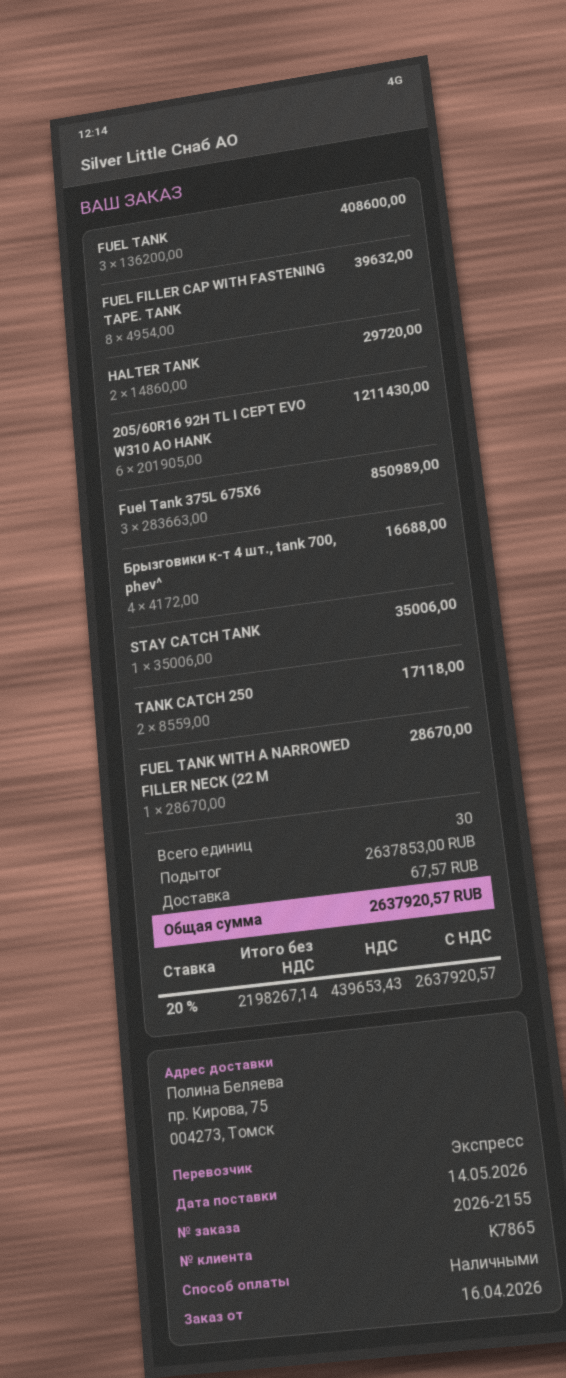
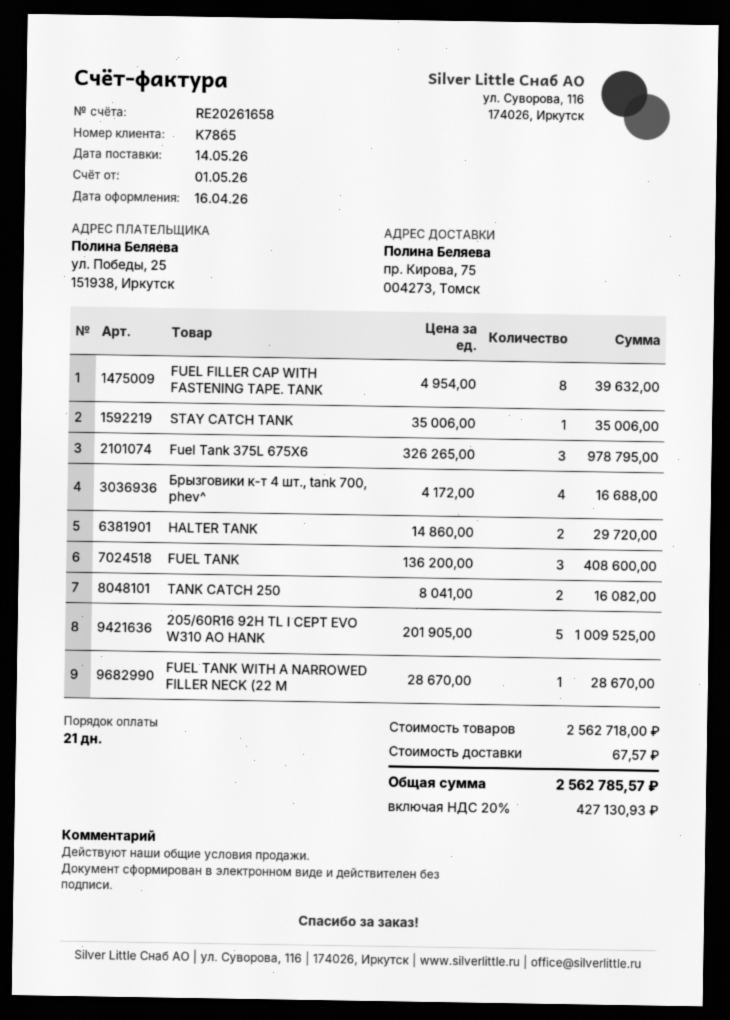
205/60R16 92H TL I CEPT EVO W310 AO HANK: 6 x 201905.00 = 1211430.00 -> 5 x 201905.00 = 1009525.00
Fuel Tank 375L 675X6: 3 x 283663.00 = 850989.00 -> 3 x 326265.00 = 978795.00
TANK CATCH 250: 2 x 8559.00 = 17118.00 -> 2 x 8041.00 = 16082.00
subtotal: 2637853.00 -> 2562718.00
tax: 20% = 439653.43 -> 20% = 427130.93
total: 2637920.57 -> 2562785.57

